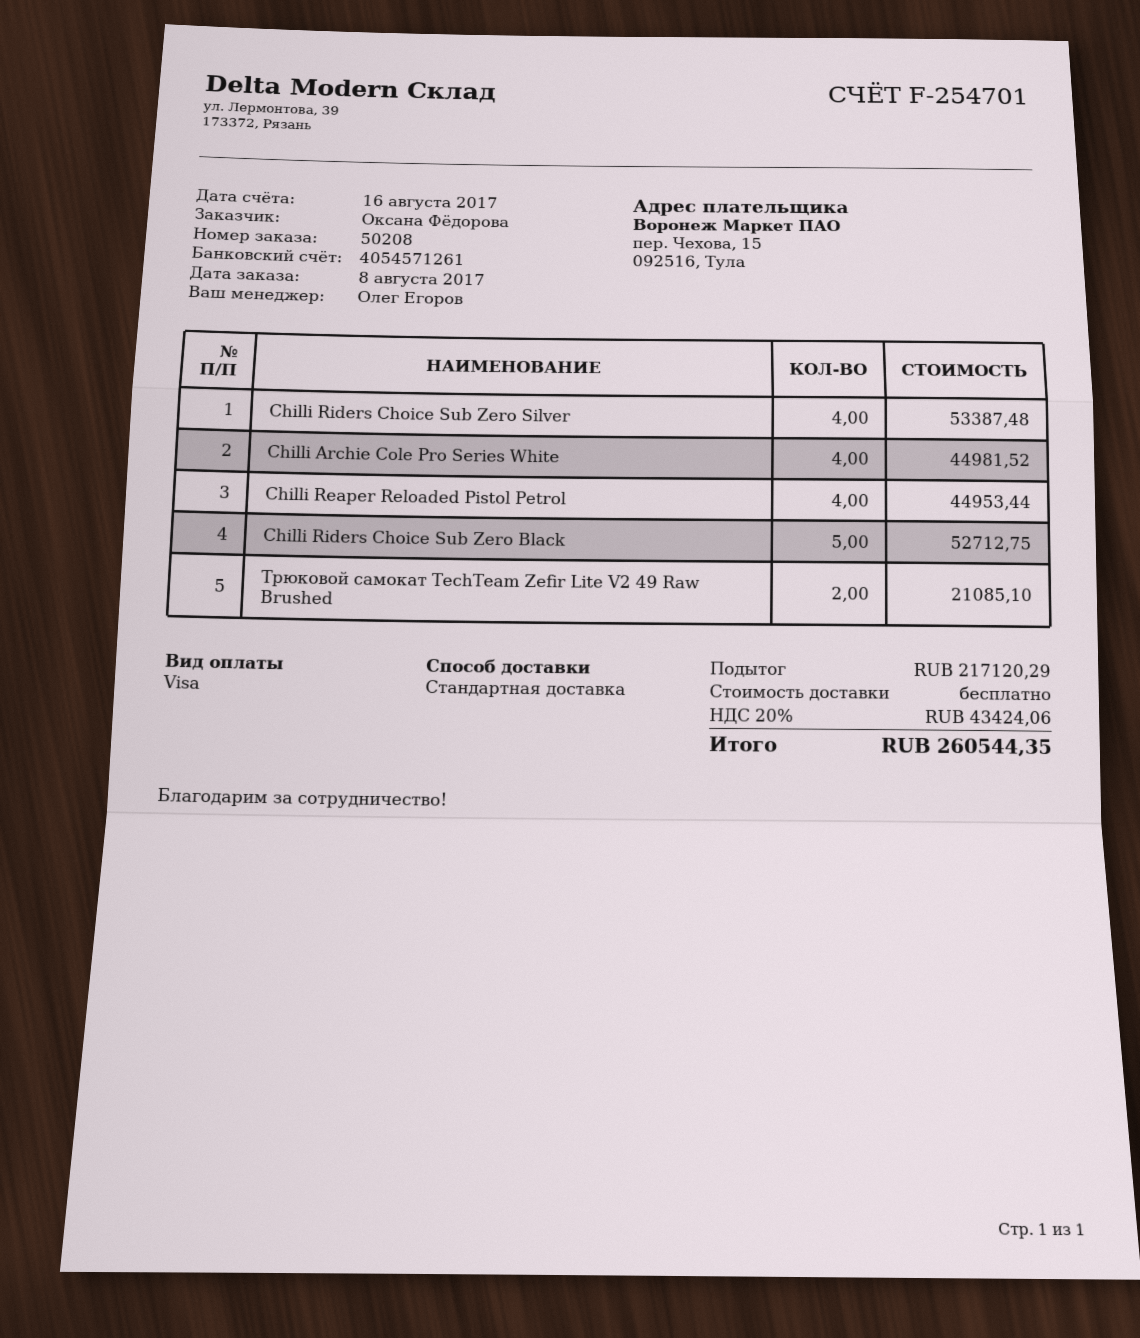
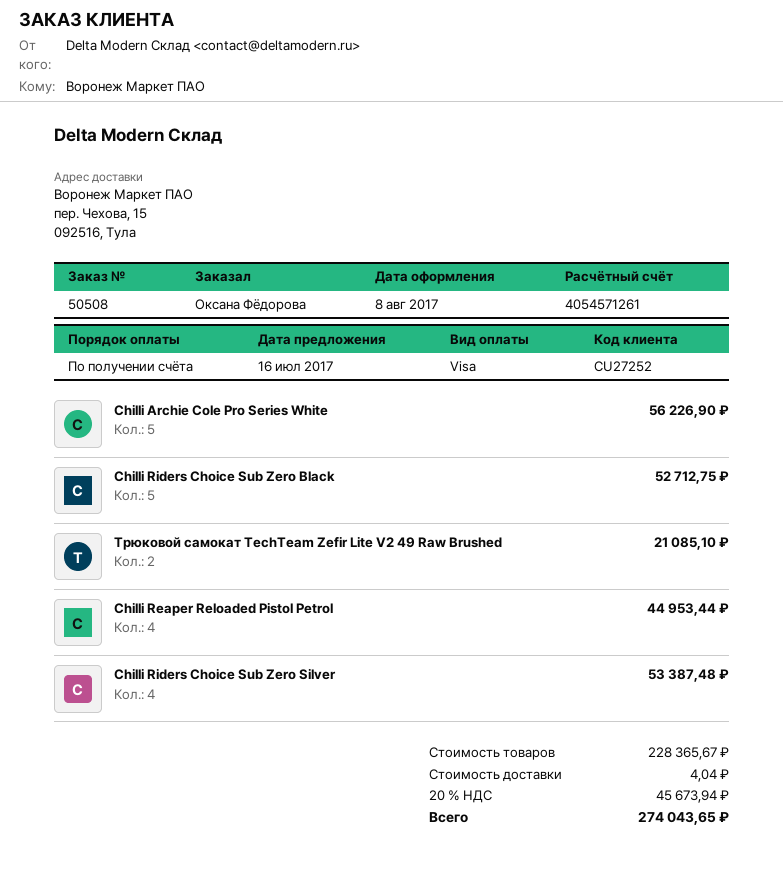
order number: 50208 -> 50508
Chilli Archie Cole Pro Series White: 4 for 44981.52 -> 5 for 56226.90
subtotal: 217120.29 -> 228365.67
shipping: 0.00 -> 4.04
tax: 20% = 43424.06 -> 20% = 45673.94
total: 260544.35 -> 274043.65

